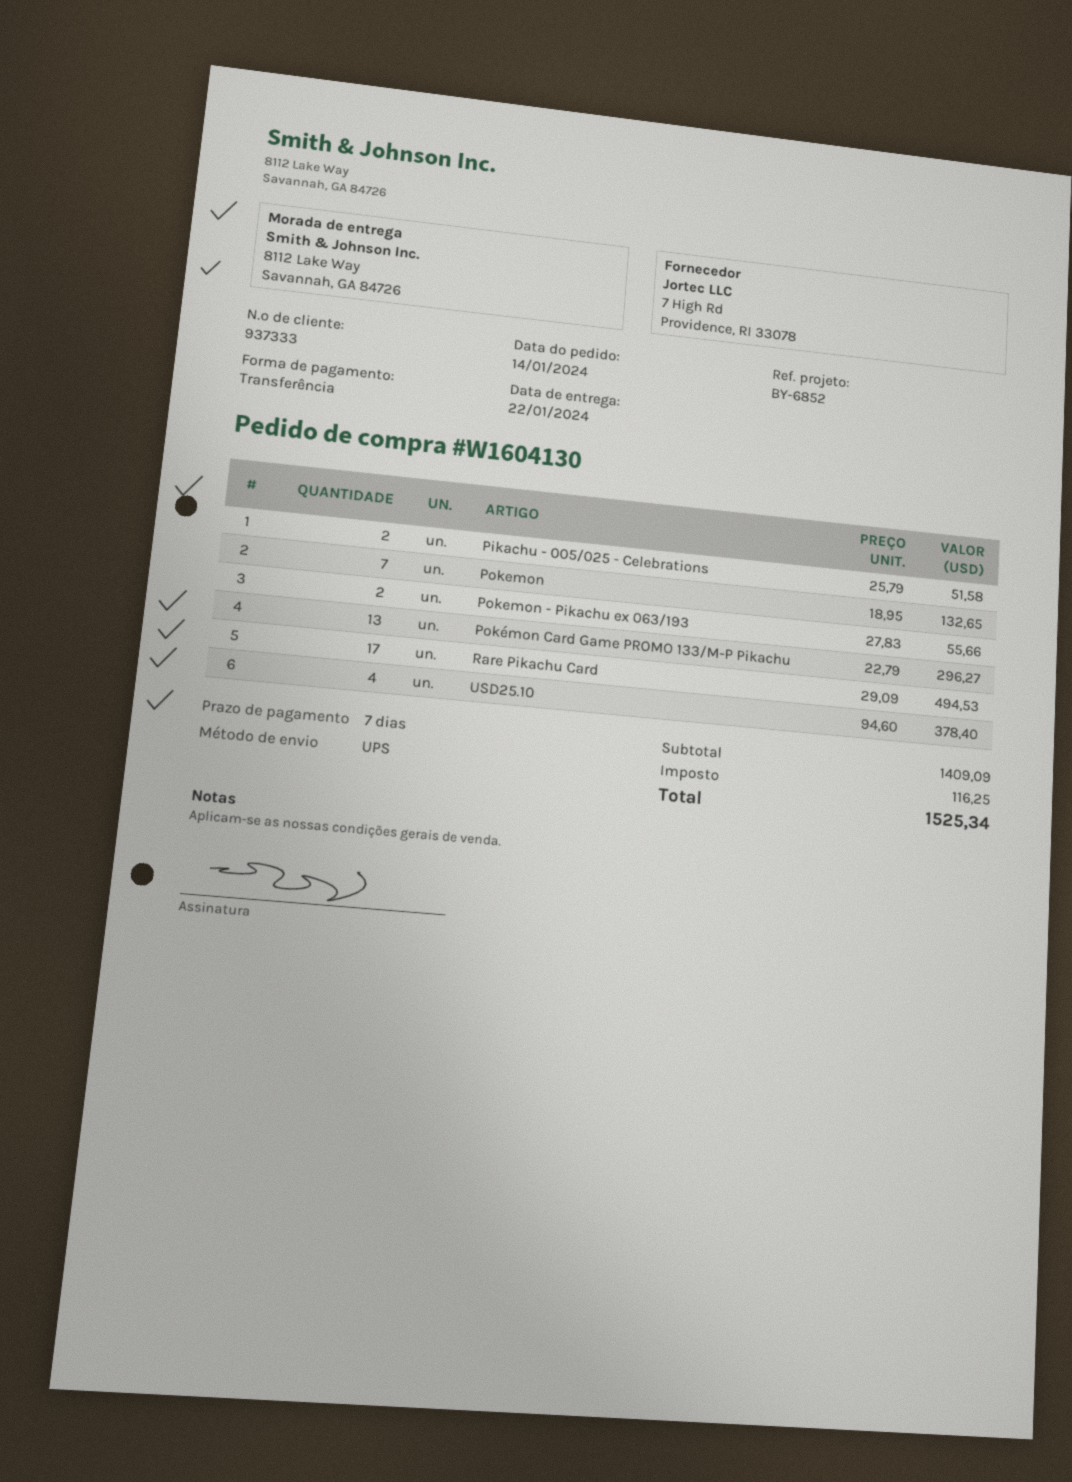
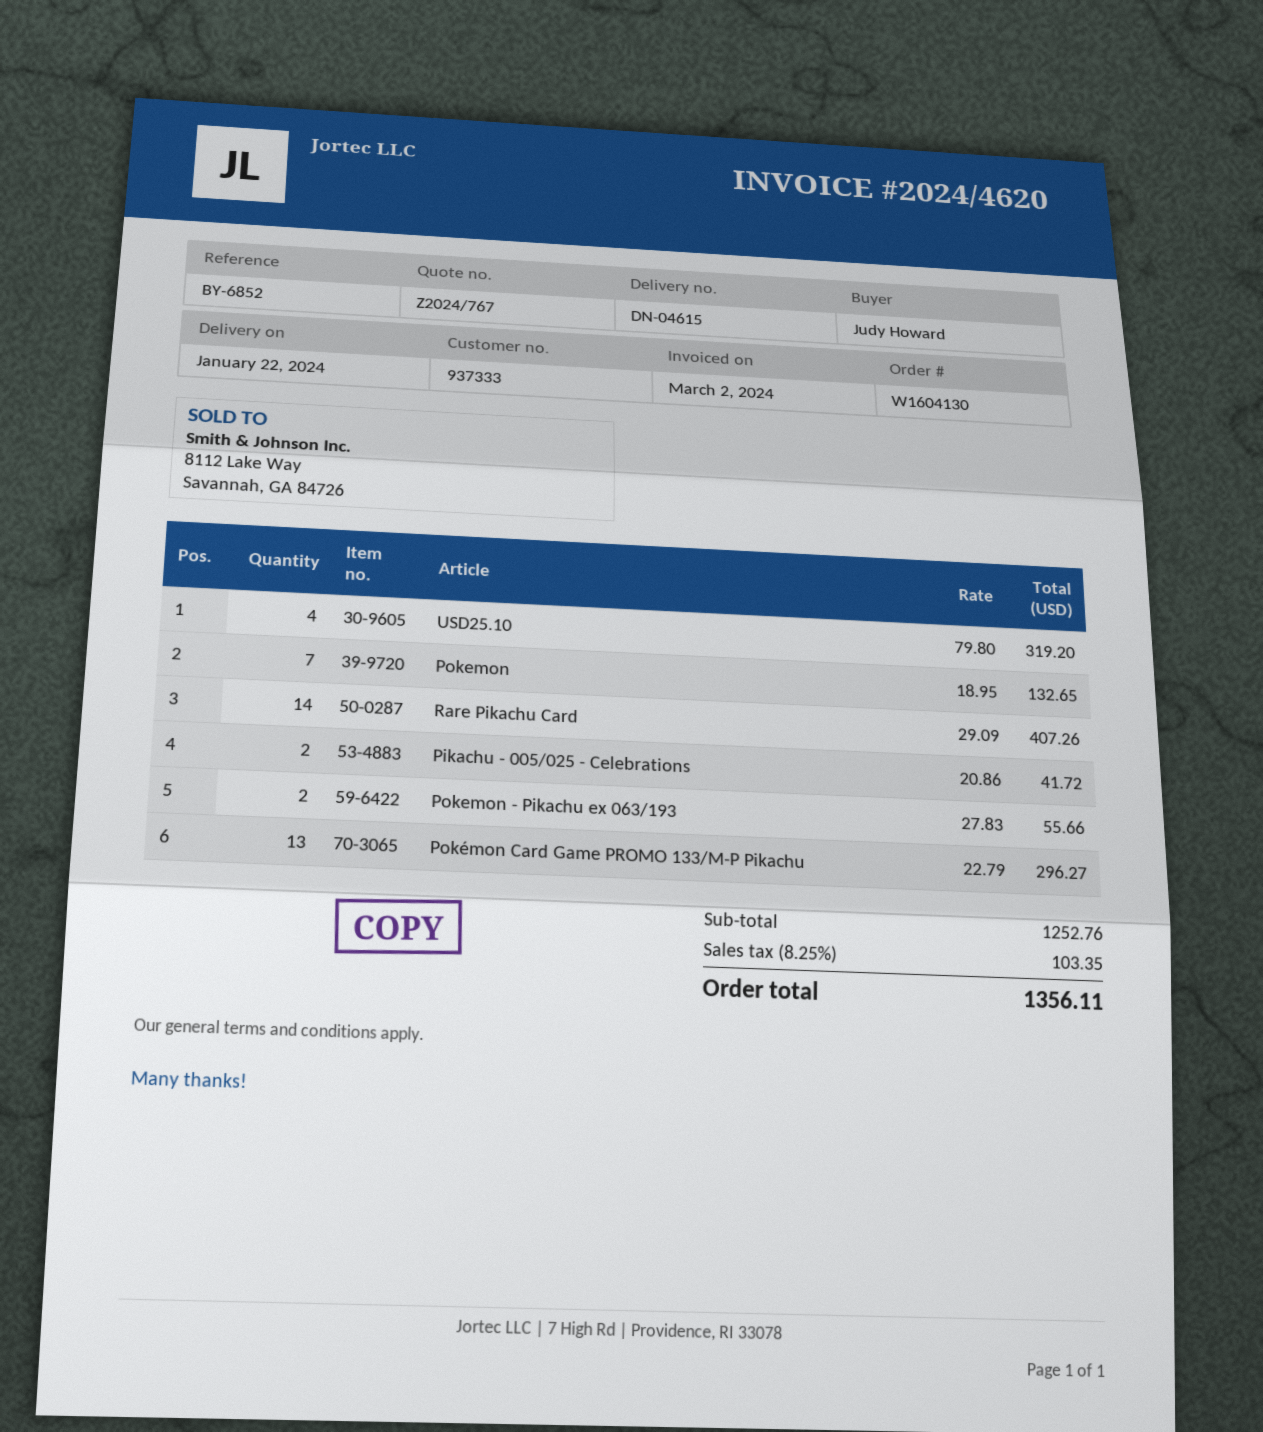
Pikachu - 005/025 - Celebrations: 2 x 25.79 = 51.58 -> 2 x 20.86 = 41.72
Rare Pikachu Card: 17 x 29.09 = 494.53 -> 14 x 29.09 = 407.26
USD25.10: 4 x 94.60 = 378.40 -> 4 x 79.80 = 319.20
subtotal: 1409.09 -> 1252.76
tax: 116.25 -> 103.35
total: 1525.34 -> 1356.11

